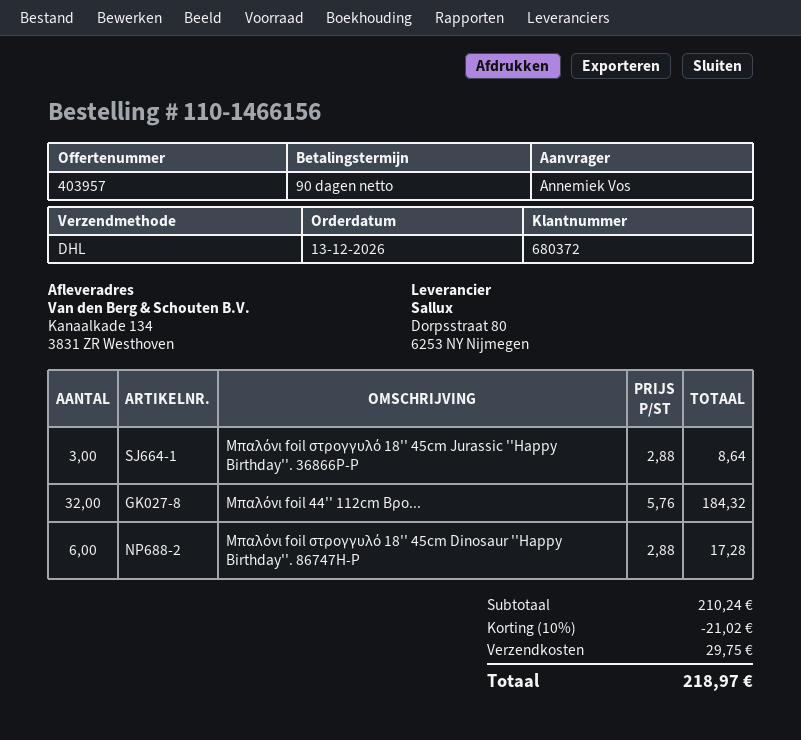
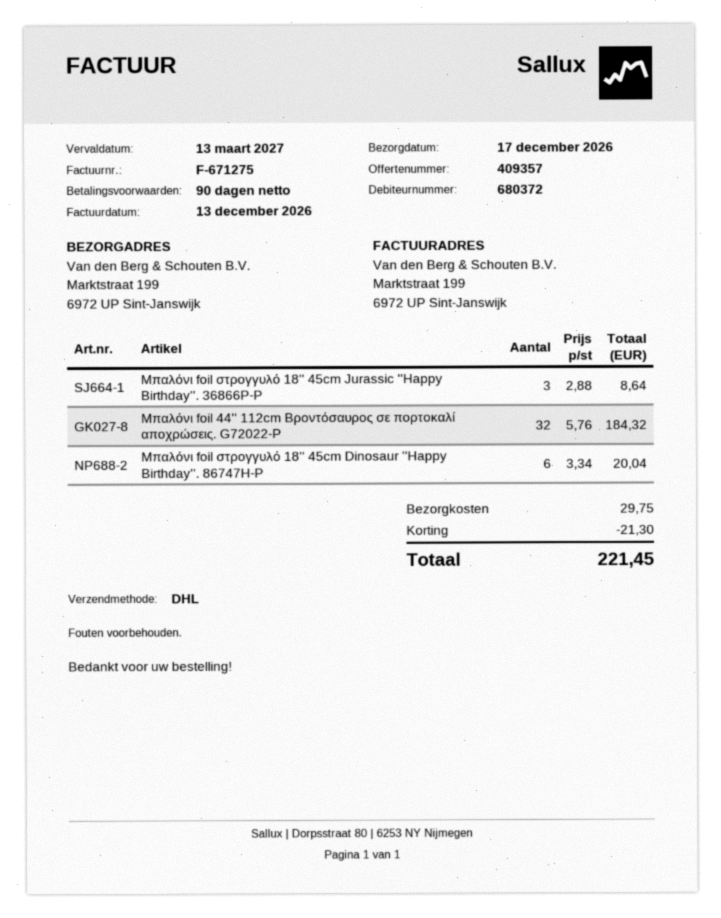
quote number: 403957 -> 409357
ship to: Kanaalkade 134, 3831 ZR Westhoven -> Marktstraat 199, 6972 UP Sint-Janswijk
Μπαλόνι foil στρογγυλό 18'' 45cm Dinosaur ''Happy Birthday''. 86747H-P: 6 x 2.88 = 17.28 -> 6 x 3.34 = 20.04
discount: 21.02 -> 21.30
total: 218.97 -> 221.45

